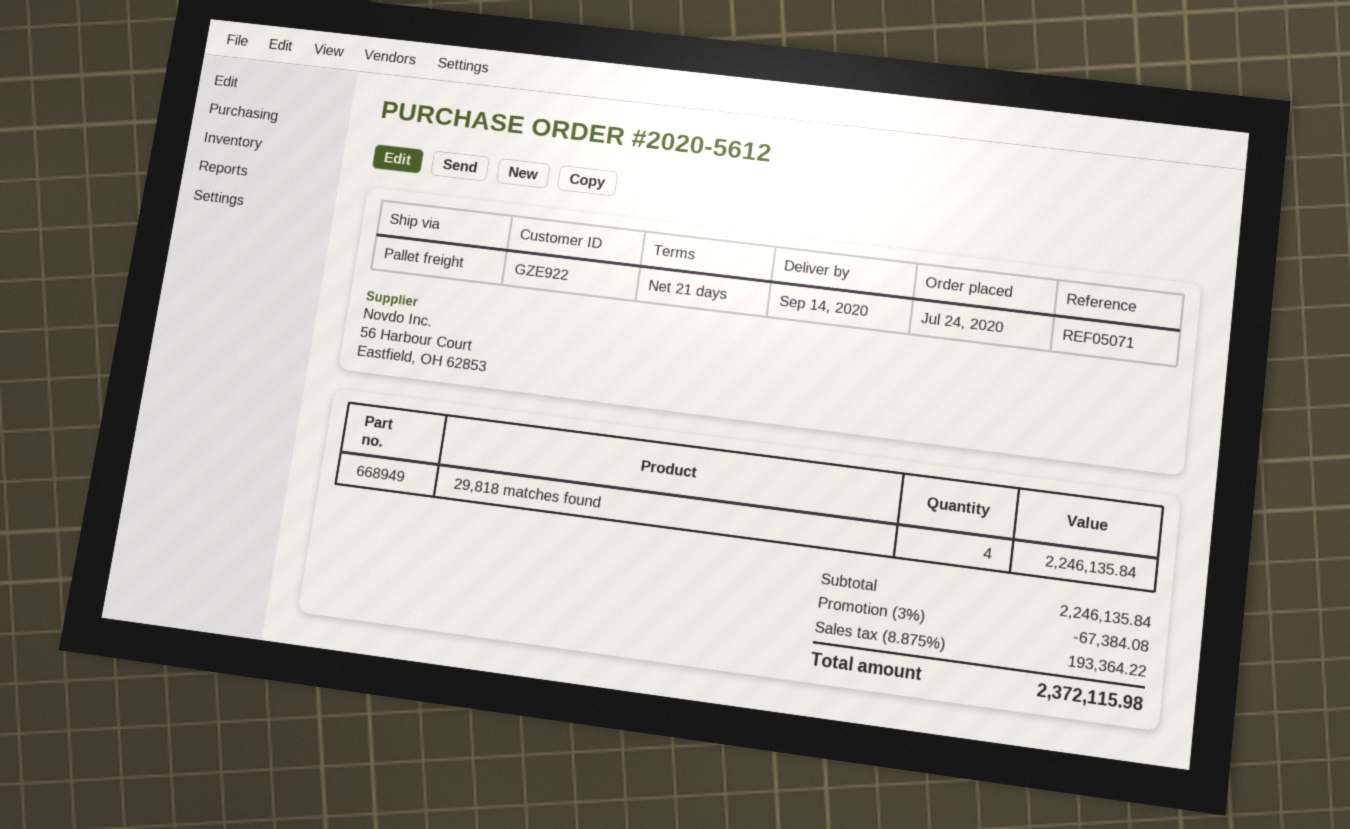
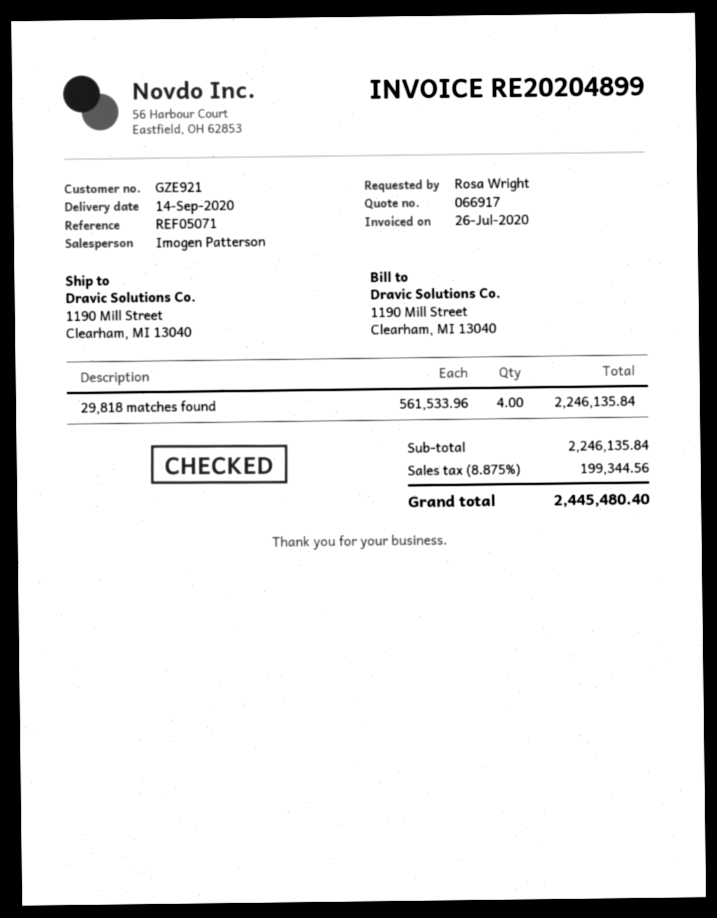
customer number: GZE922 -> GZE921
discount: 3% = 67384.08 -> none
tax: 8.875% = 193364.22 -> 8.875% = 199344.56
total: 2372115.98 -> 2445480.40

